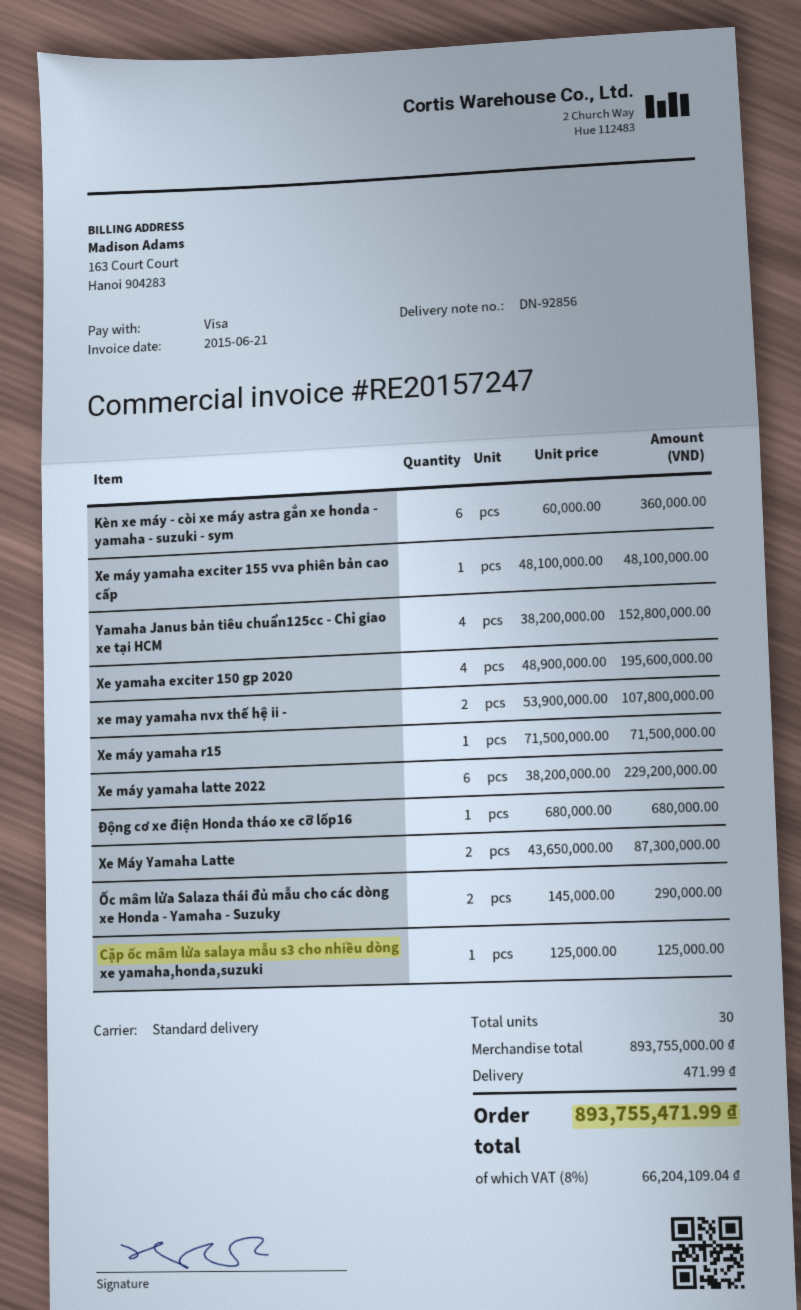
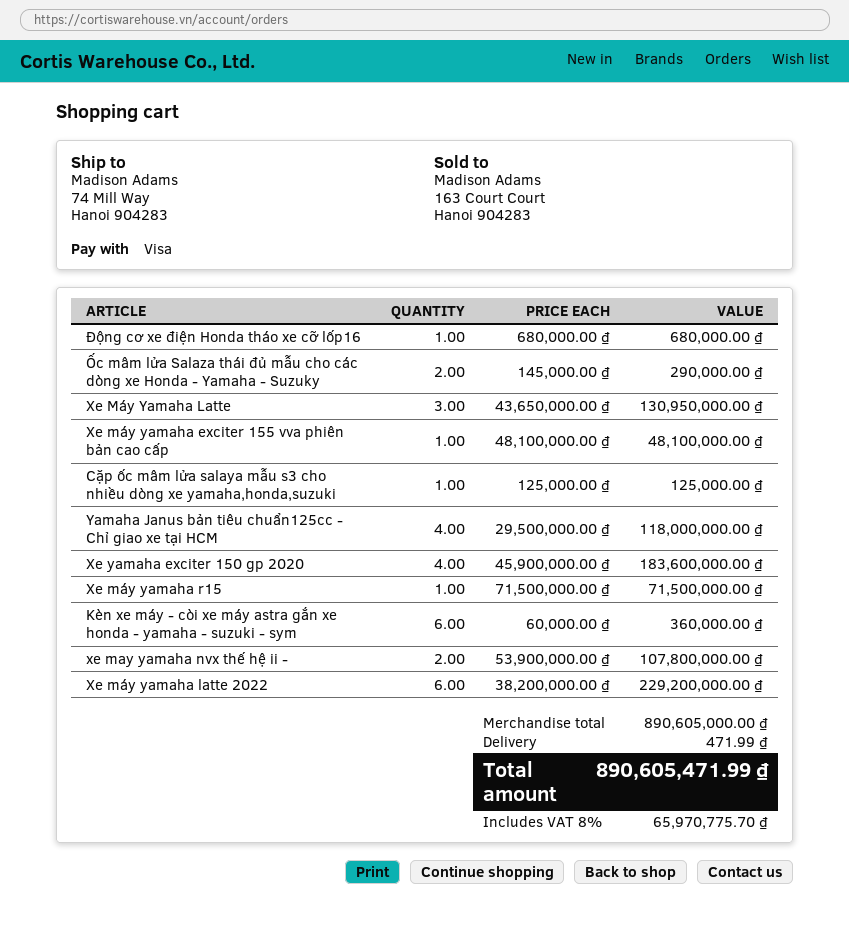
Yamaha Janus bản tiêu chuẩn125cc - Chỉ giao xe tại HCM: 4 x 38200000.00 = 152800000.00 -> 4 x 29500000.00 = 118000000.00
Xe yamaha exciter 150 gp 2020: 4 x 48900000.00 = 195600000.00 -> 4 x 45900000.00 = 183600000.00
Xe Máy Yamaha Latte: 2 x 43650000.00 = 87300000.00 -> 3 x 43650000.00 = 130950000.00
subtotal: 893755000.00 -> 890605000.00
tax: 8% = 66204109.04 -> 8% = 65970775.70
total: 893755471.99 -> 890605471.99

